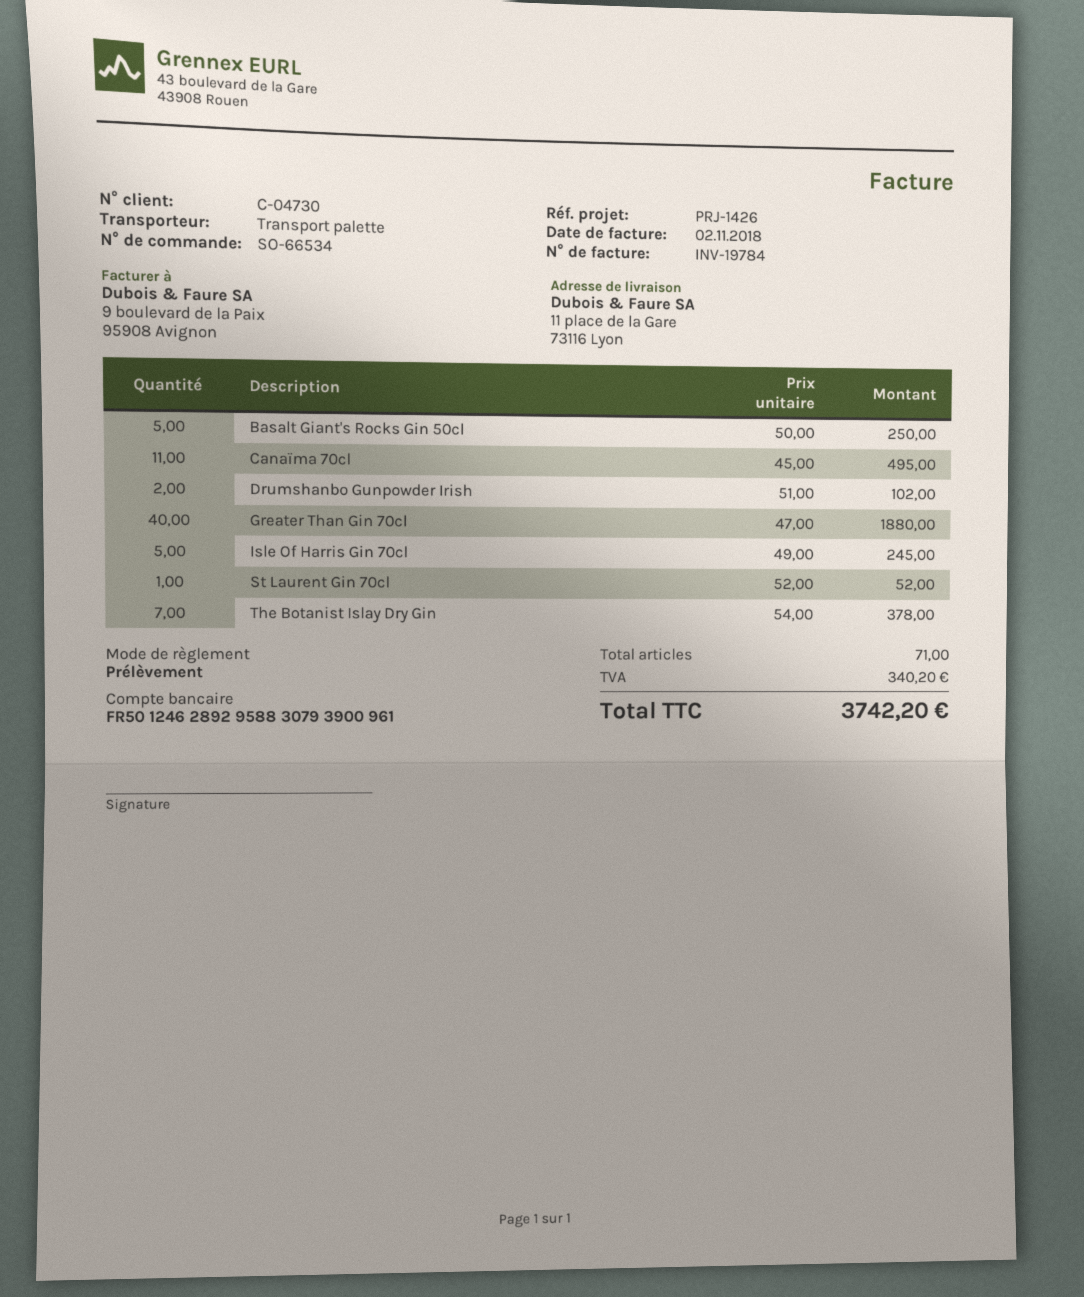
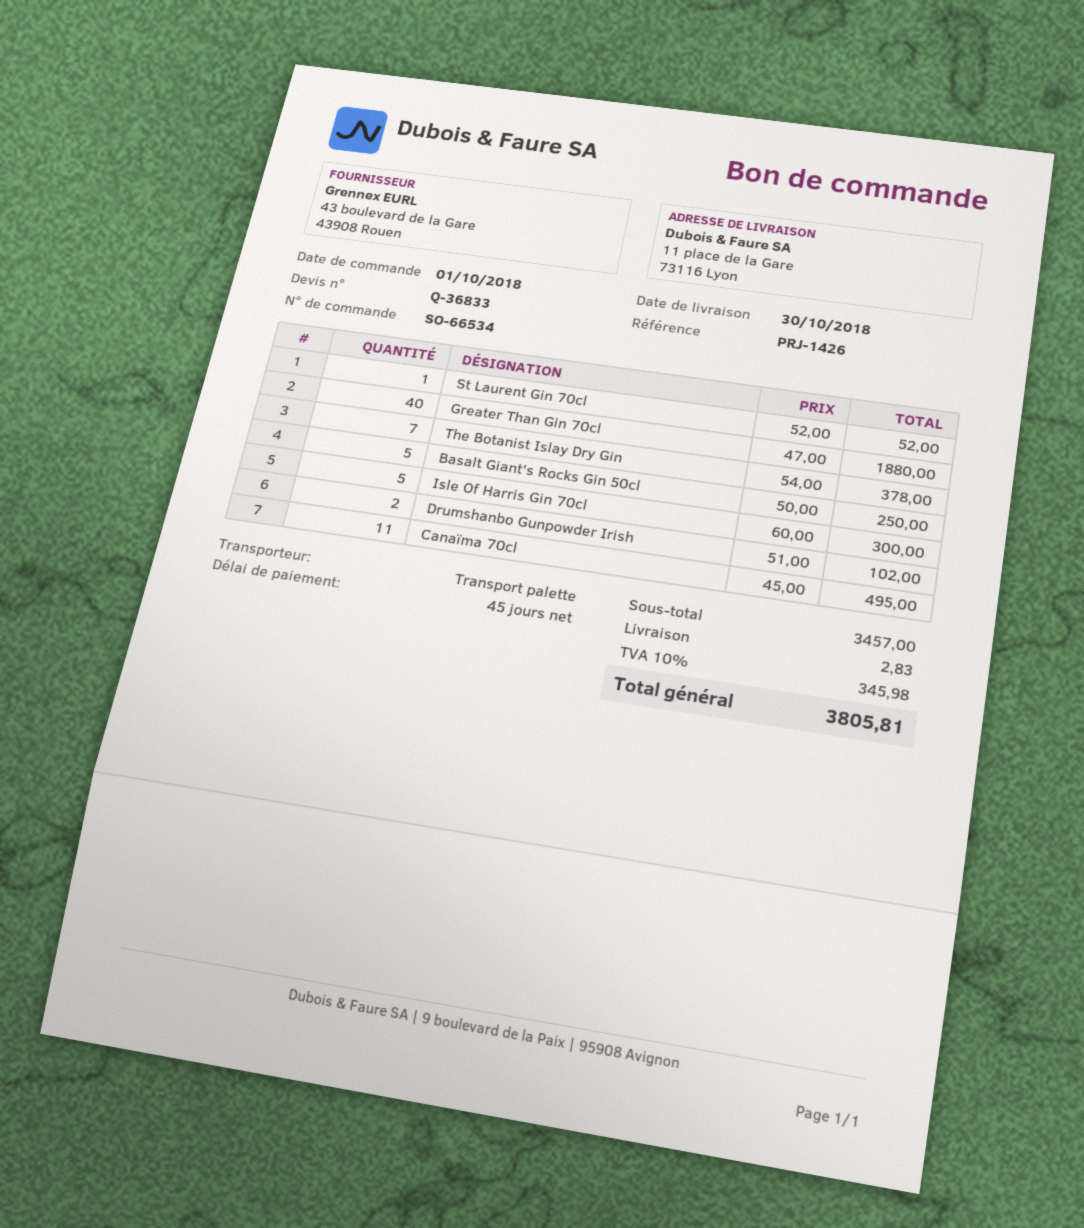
Isle Of Harris Gin 70cl: 5 x 49.00 = 245.00 -> 5 x 60.00 = 300.00
shipping: none -> 2.83
tax: 340.20 -> 345.98
total: 3742.20 -> 3805.81

